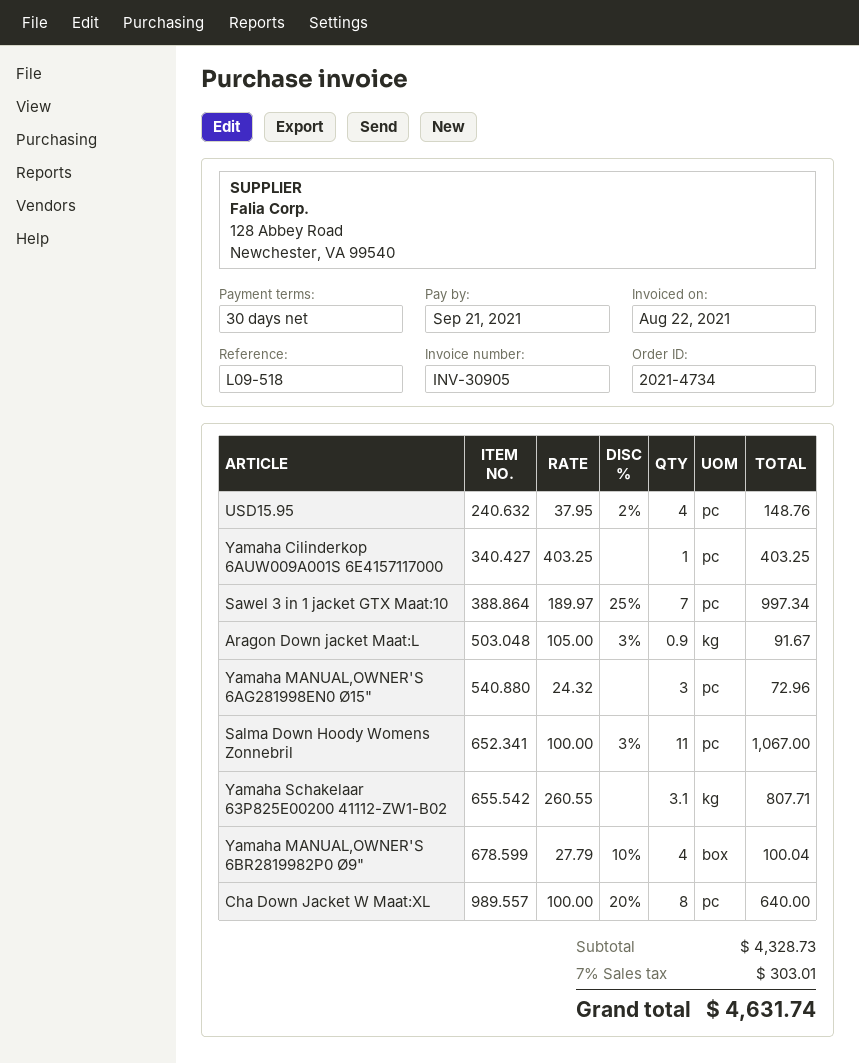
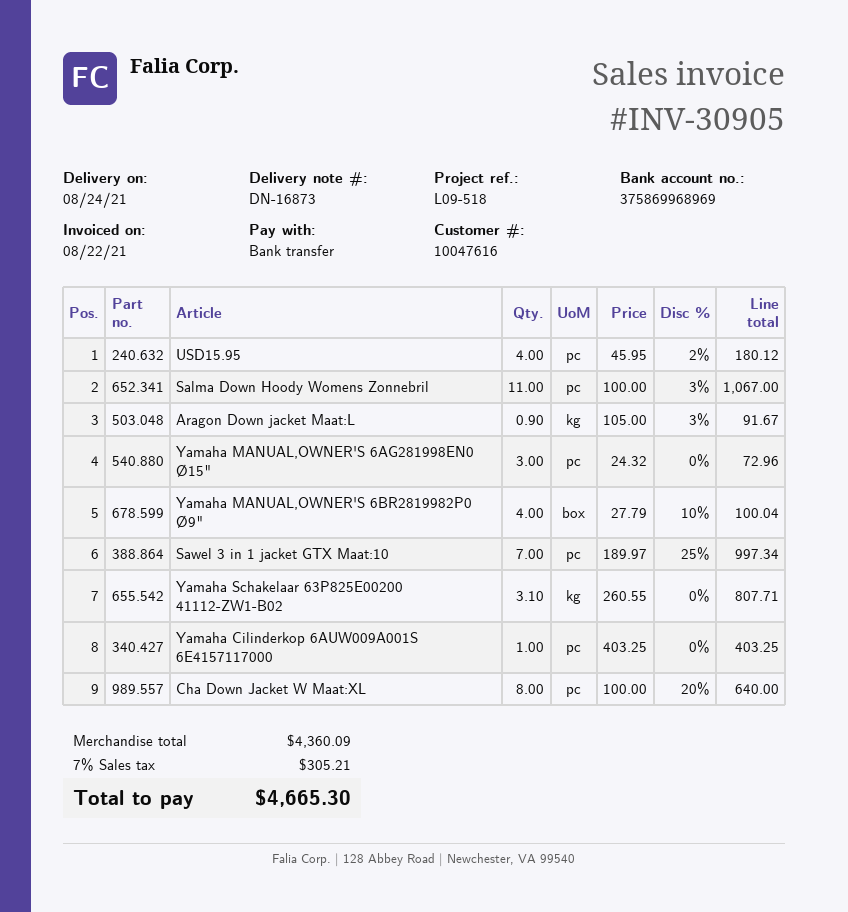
USD15.95: 4 x 37.95 - 2% = 148.76 -> 4 x 45.95 - 2% = 180.12
subtotal: 4328.73 -> 4360.09
tax: 7% = 303.01 -> 7% = 305.21
total: 4631.74 -> 4665.30

